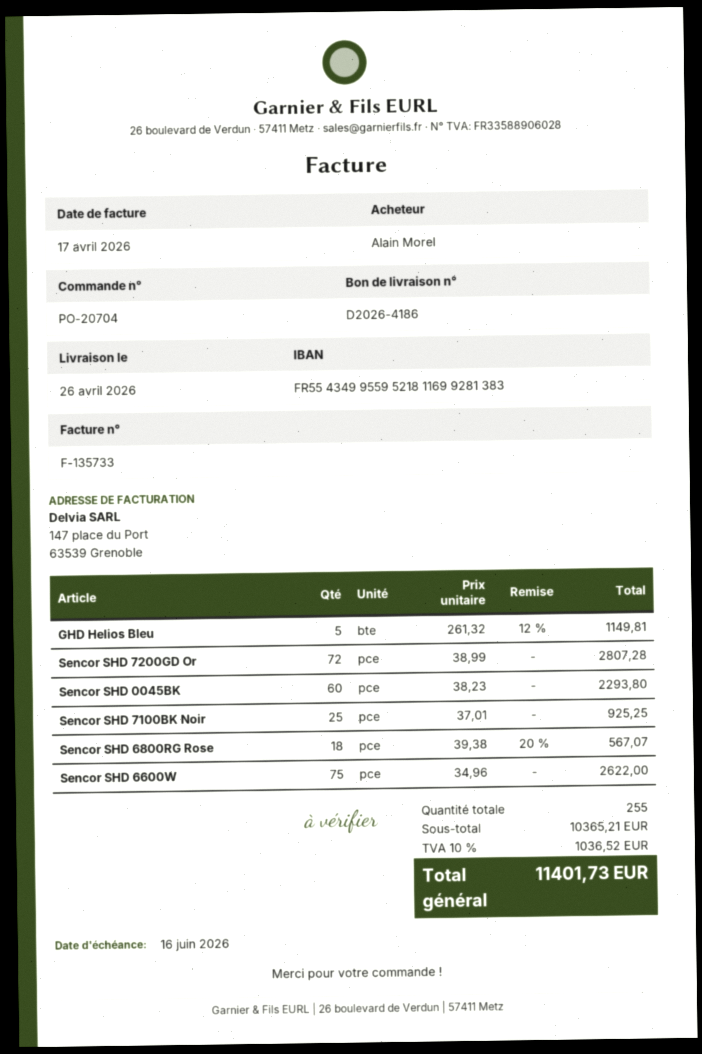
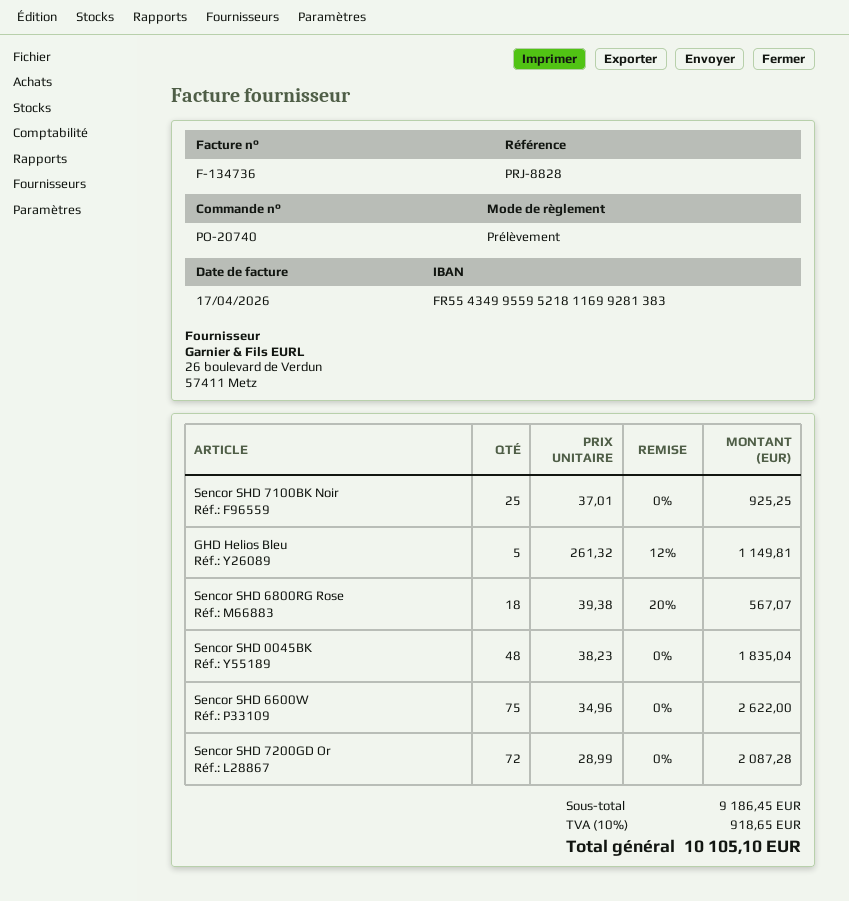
order number: PO-20704 -> PO-20740
invoice number: F-135733 -> F-134736
Sencor SHD 7200GD Or: 72 x 38.99 = 2807.28 -> 72 x 28.99 = 2087.28
Sencor SHD 0045BK: 60 x 38.23 = 2293.80 -> 48 x 38.23 = 1835.04
subtotal: 10365.21 -> 9186.45
tax: 10% = 1036.52 -> 10% = 918.65
total: 11401.73 -> 10105.10

